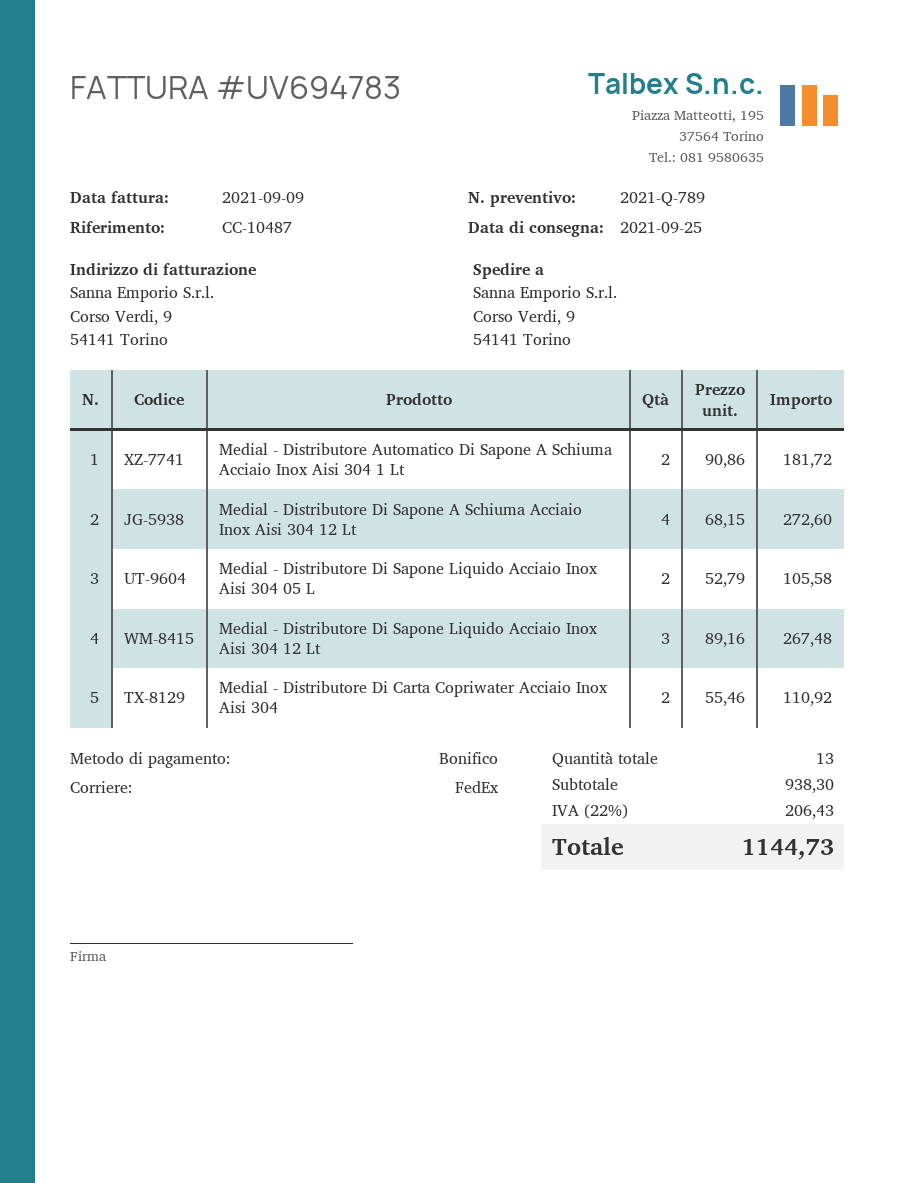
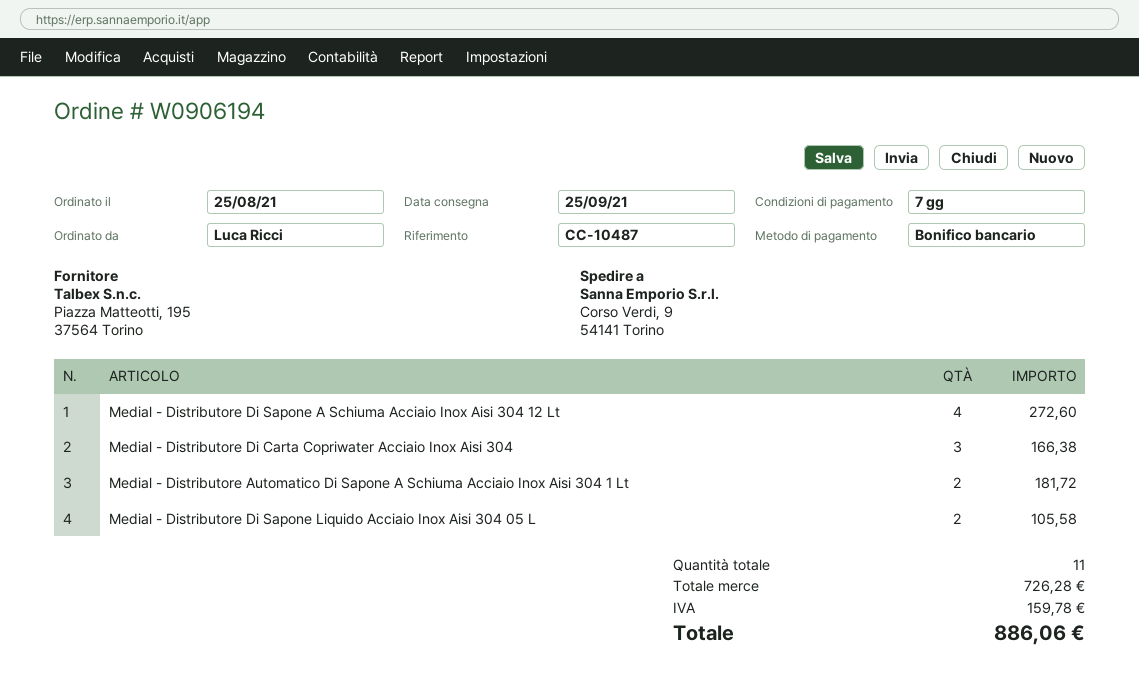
Medial - Distributore Di Sapone Liquido Acciaio Inox Aisi 304 12 Lt: 3 for 267.48 -> none
Medial - Distributore Di Carta Copriwater Acciaio Inox Aisi 304: 2 for 110.92 -> 3 for 166.38
total quantity: 13 -> 11
subtotal: 938.30 -> 726.28
tax: 206.43 -> 159.78
total: 1144.73 -> 886.06

